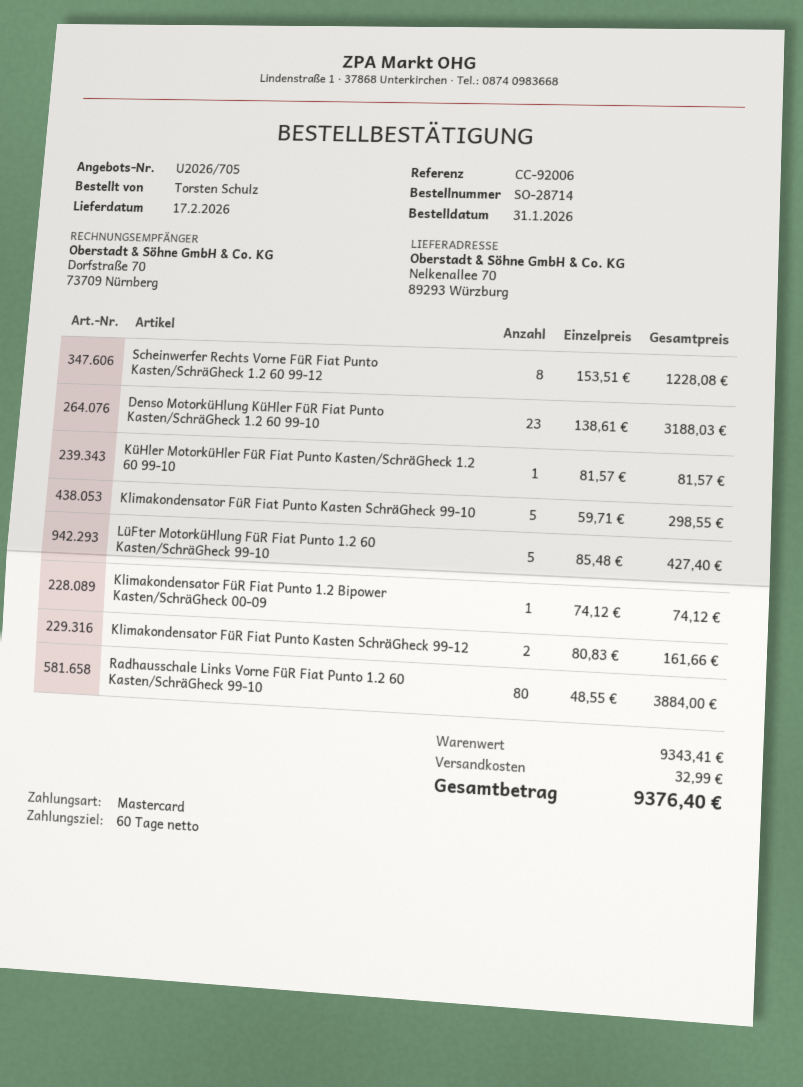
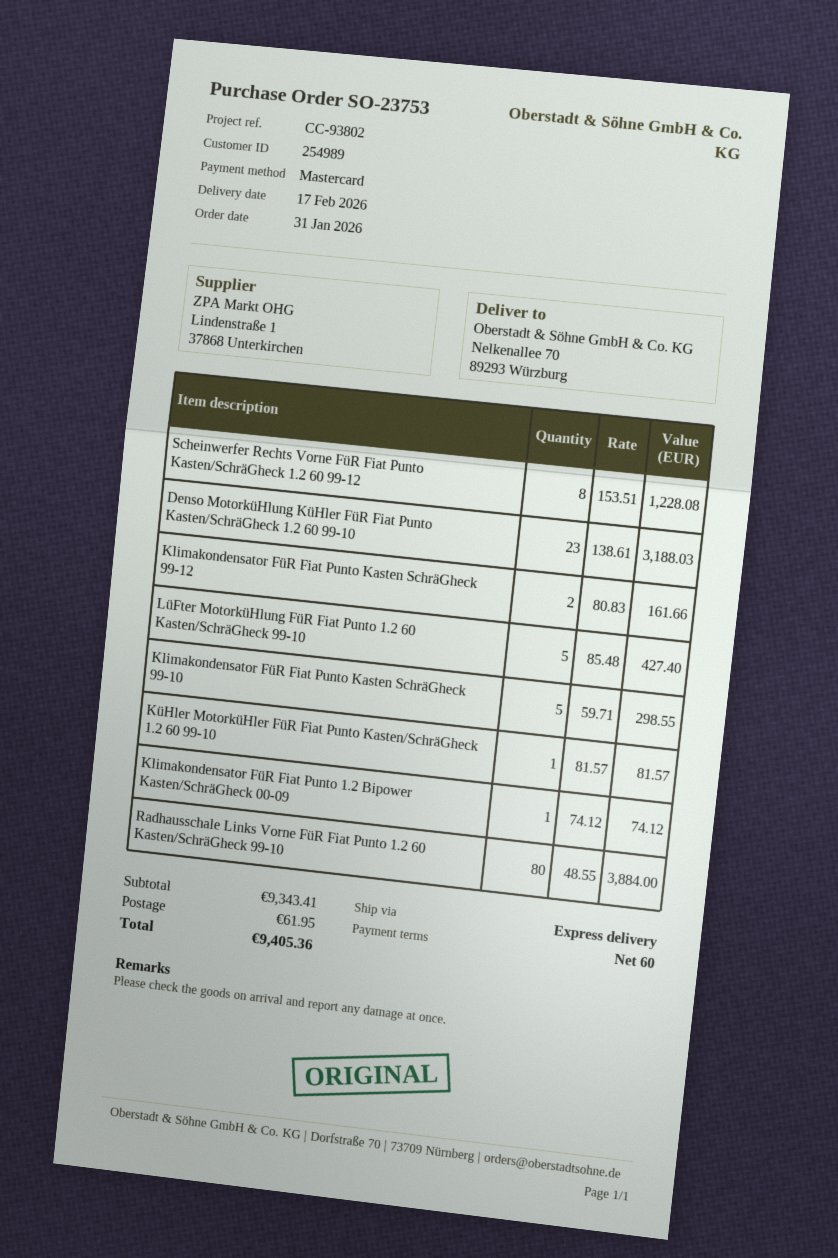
order number: SO-28714 -> SO-23753
reference: CC-92006 -> CC-93802
shipping: 32.99 -> 61.95
total: 9376.40 -> 9405.36

